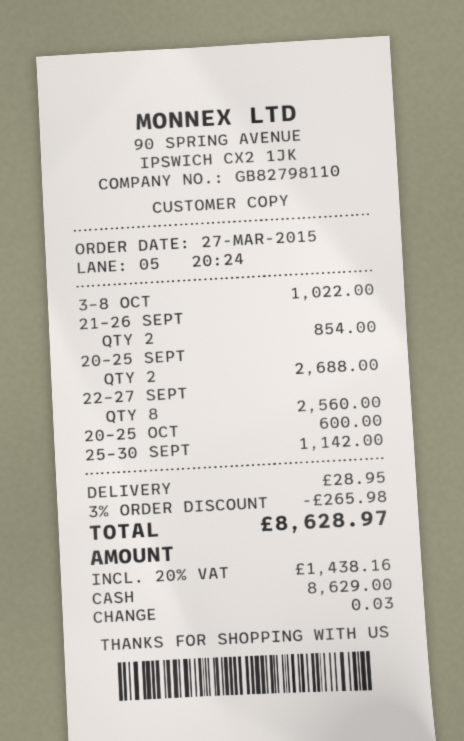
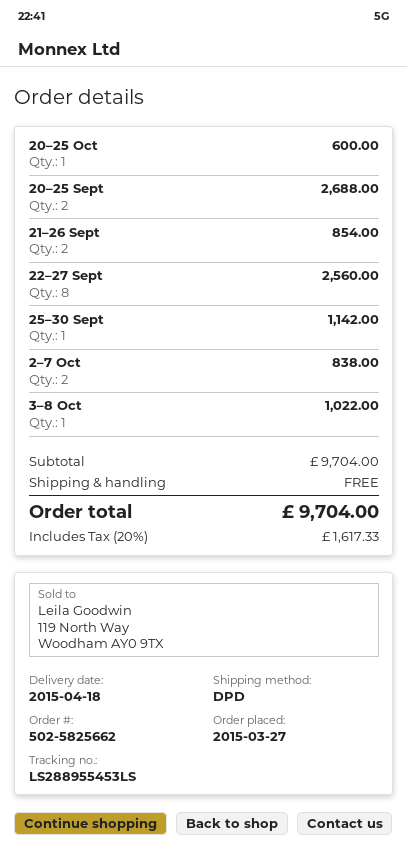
2–7 Oct: none -> 2 for 838.00
discount: 3% = 265.98 -> none
shipping: 28.95 -> 0.00
tax: 20% = 1438.16 -> 20% = 1617.33
total: 8628.97 -> 9704.00

